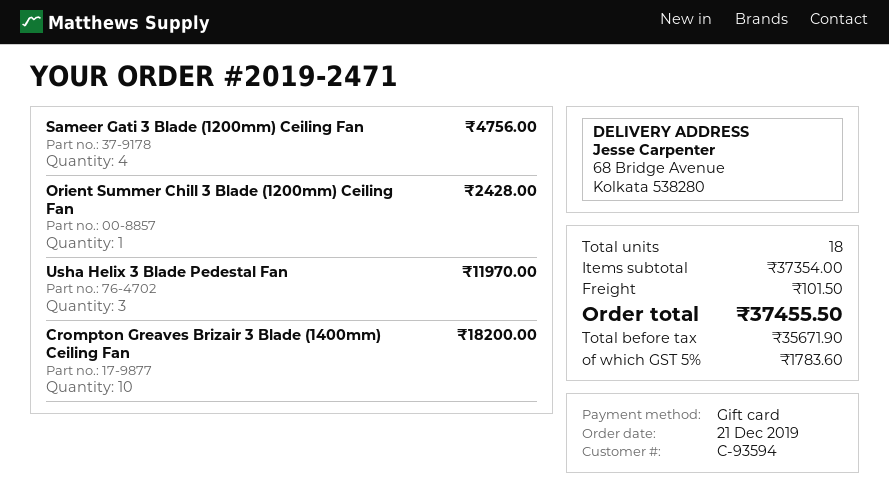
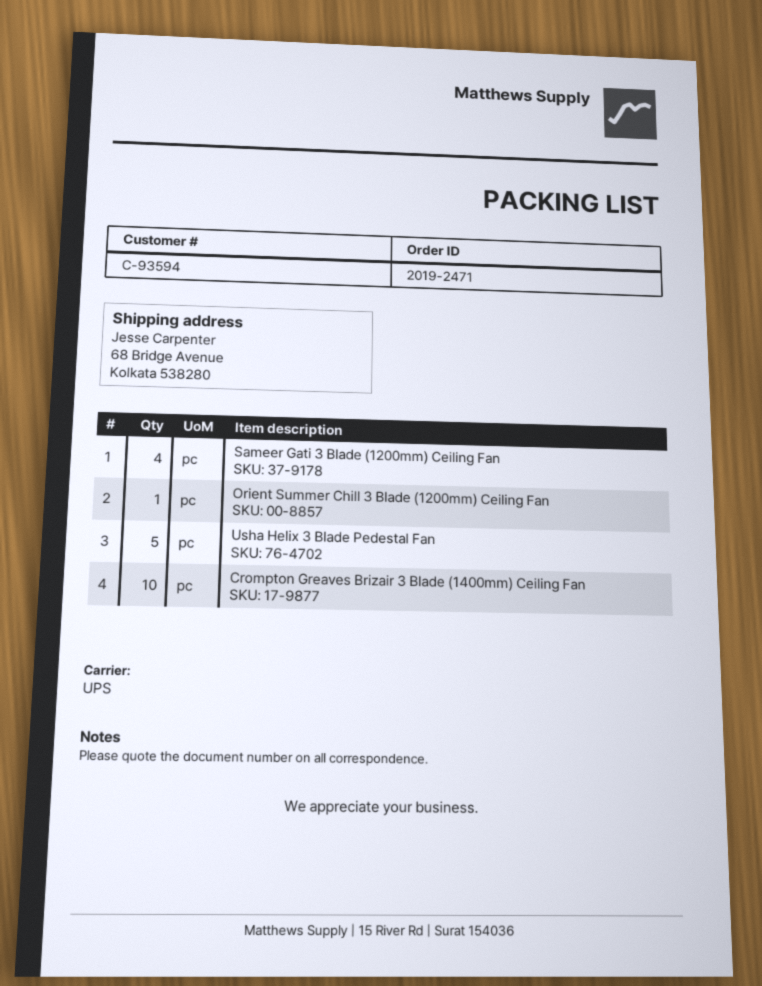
Usha Helix 3 Blade Pedestal Fan: 3 -> 5

